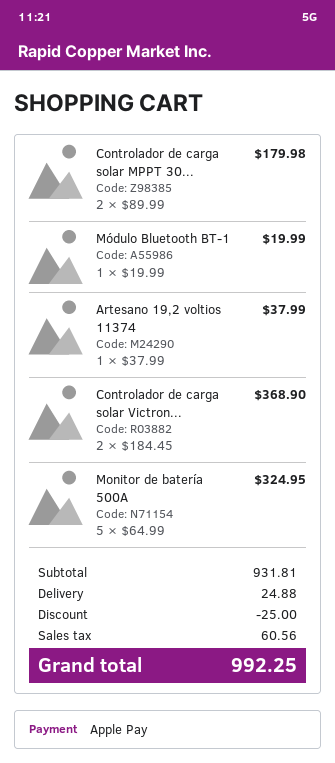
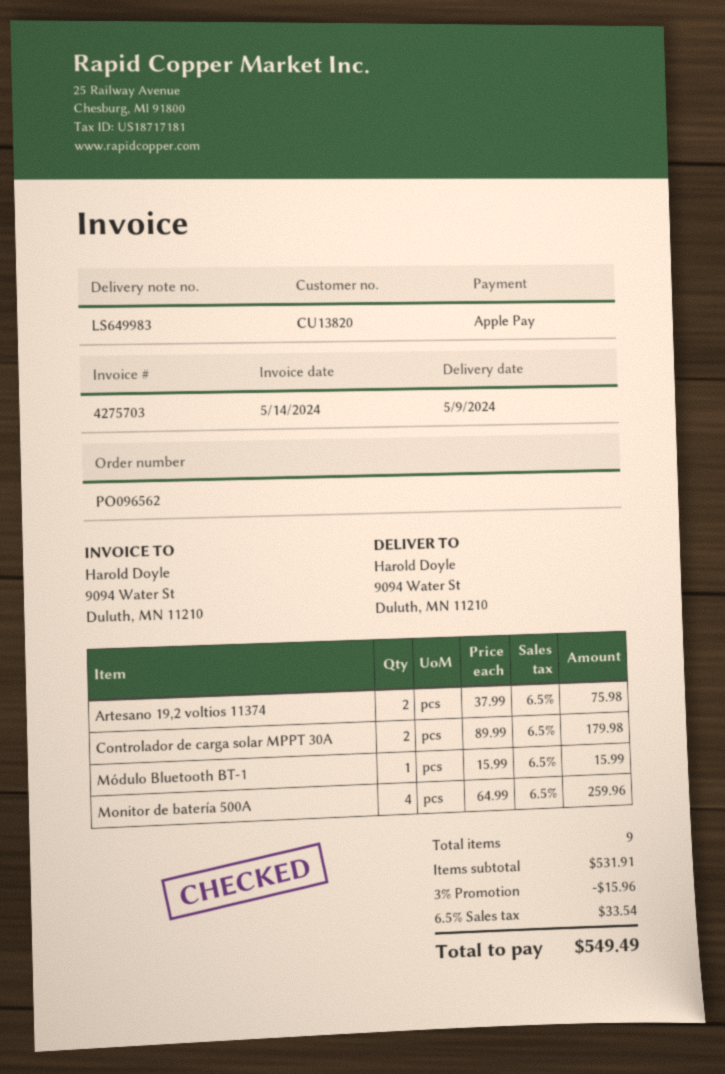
Módulo Bluetooth BT-1: 1 x 19.99 = 19.99 -> 1 x 15.99 = 15.99
Artesano 19,2 voltios 11374: 1 x 37.99 = 37.99 -> 2 x 37.99 = 75.98
Controlador de carga solar Victron...: 2 x 184.45 = 368.90 -> none
Monitor de batería 500A: 5 x 64.99 = 324.95 -> 4 x 64.99 = 259.96
subtotal: 931.81 -> 531.91
discount: 25.00 -> 15.96
shipping: 24.88 -> none
tax: 60.56 -> 33.54
total: 992.25 -> 549.49

